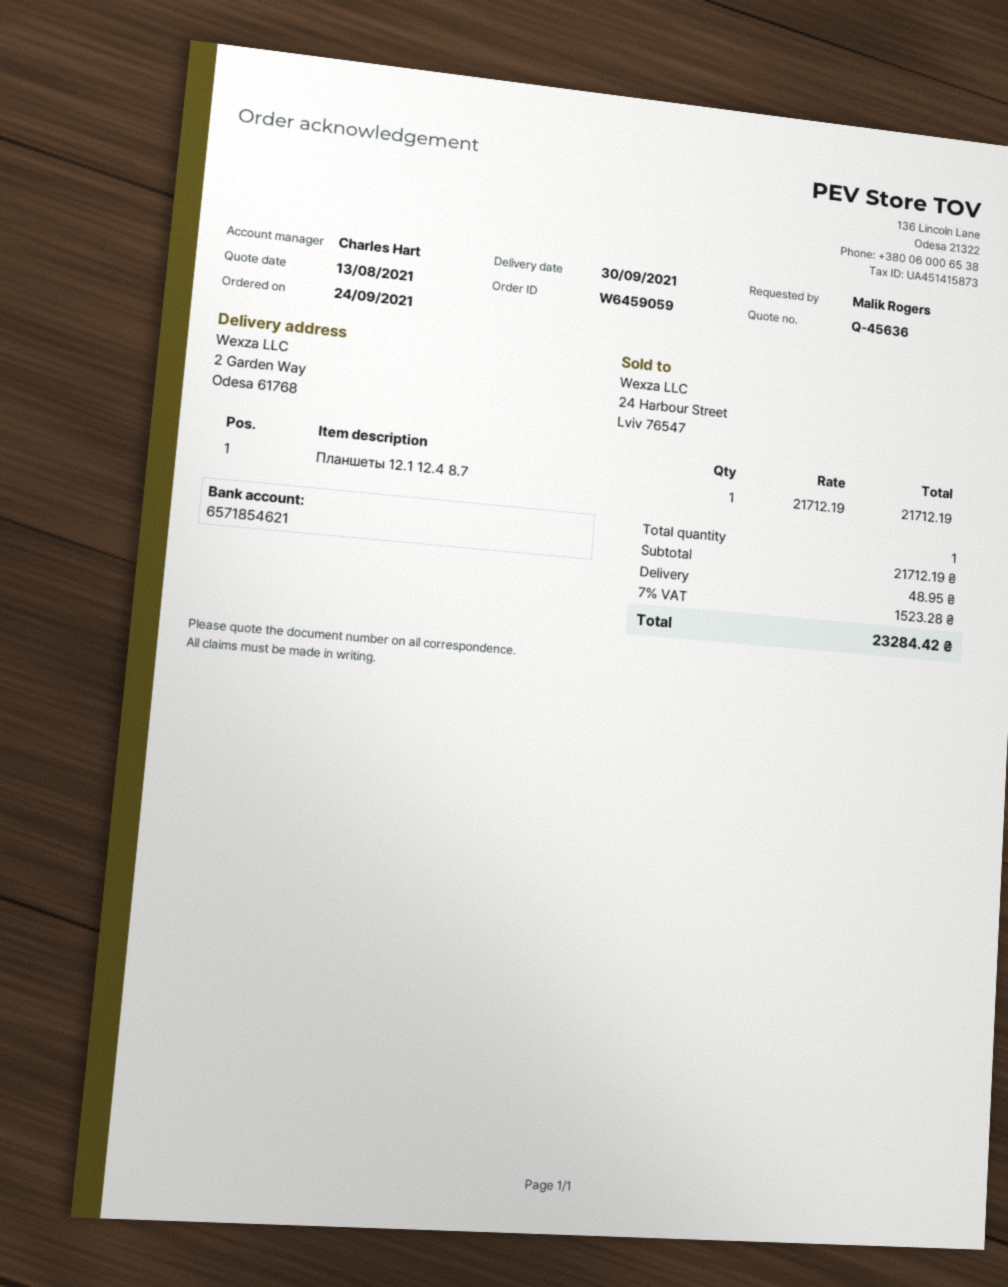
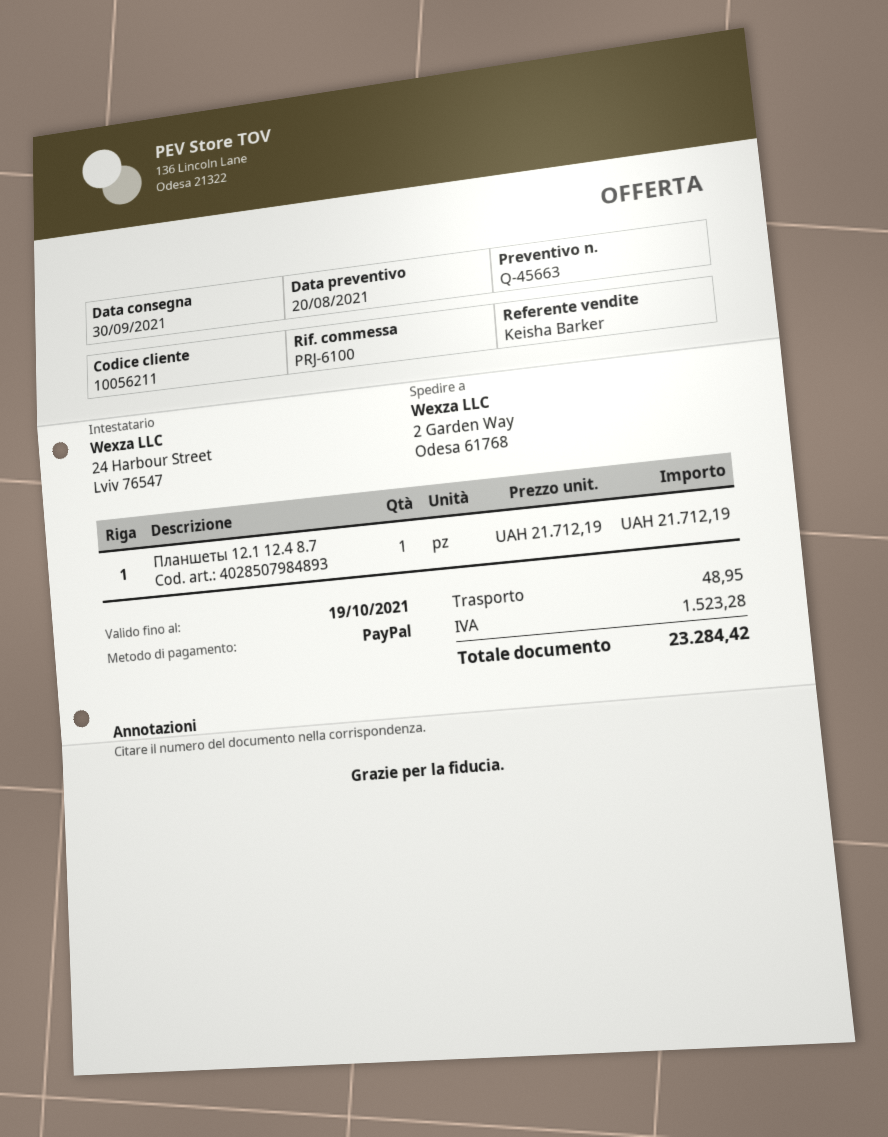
quote number: Q-45636 -> Q-45663
quote date: 2021-08-13 -> 2021-08-20
sales rep: Charles Hart -> Keisha Barker

